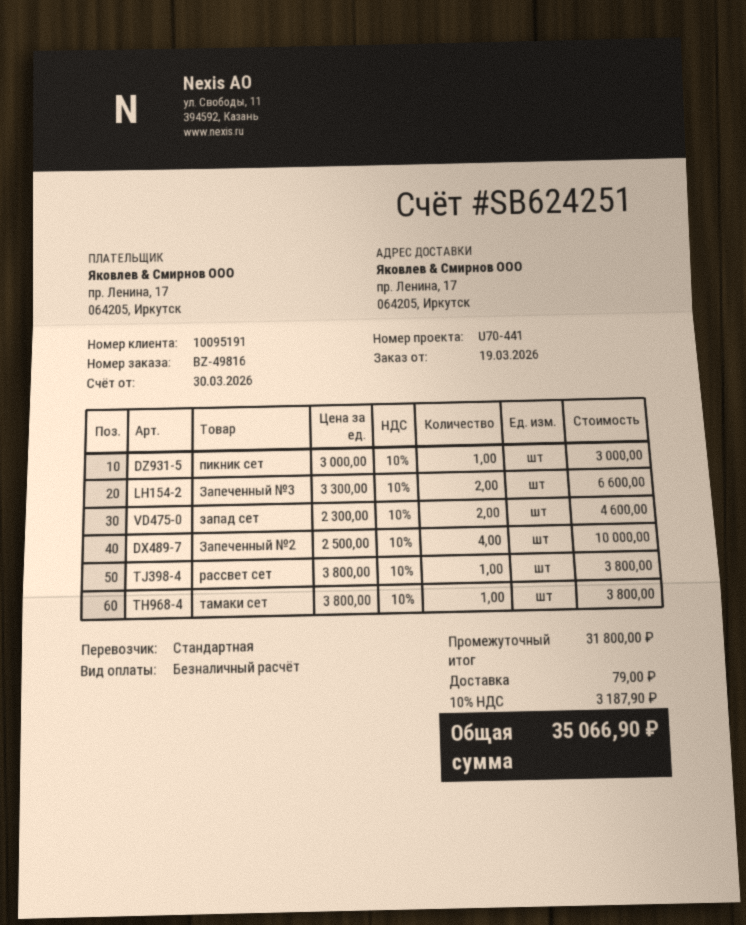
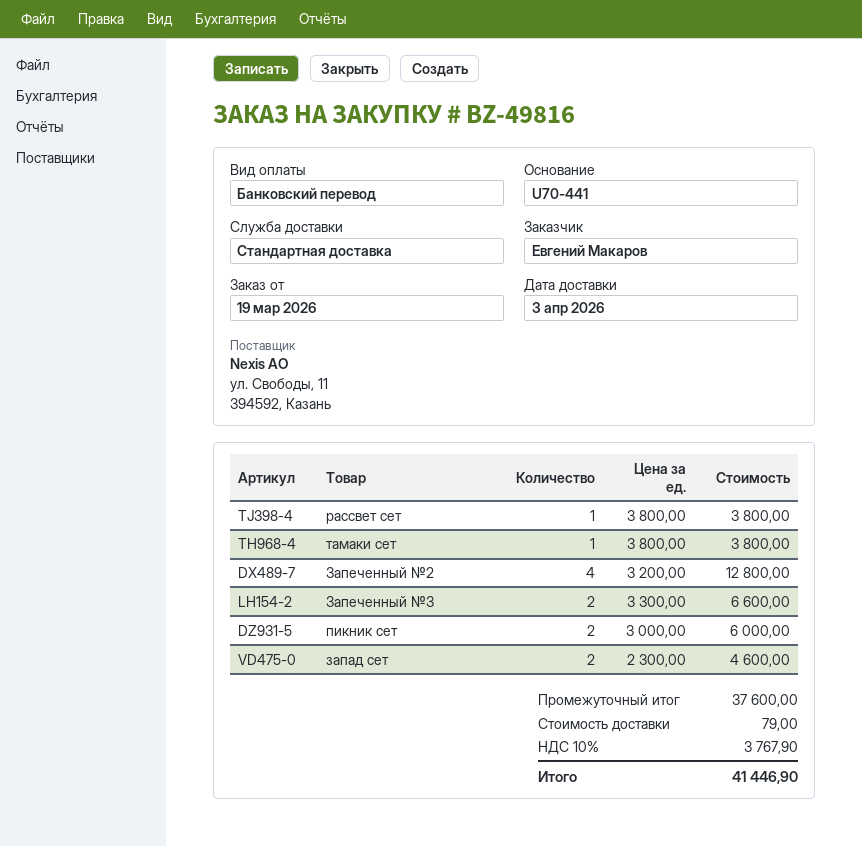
пикник сет: 1 x 3000.00 = 3000.00 -> 2 x 3000.00 = 6000.00
Запеченный №2: 4 x 2500.00 = 10000.00 -> 4 x 3200.00 = 12800.00
subtotal: 31800.00 -> 37600.00
tax: 10% = 3187.90 -> 10% = 3767.90
total: 35066.90 -> 41446.90

